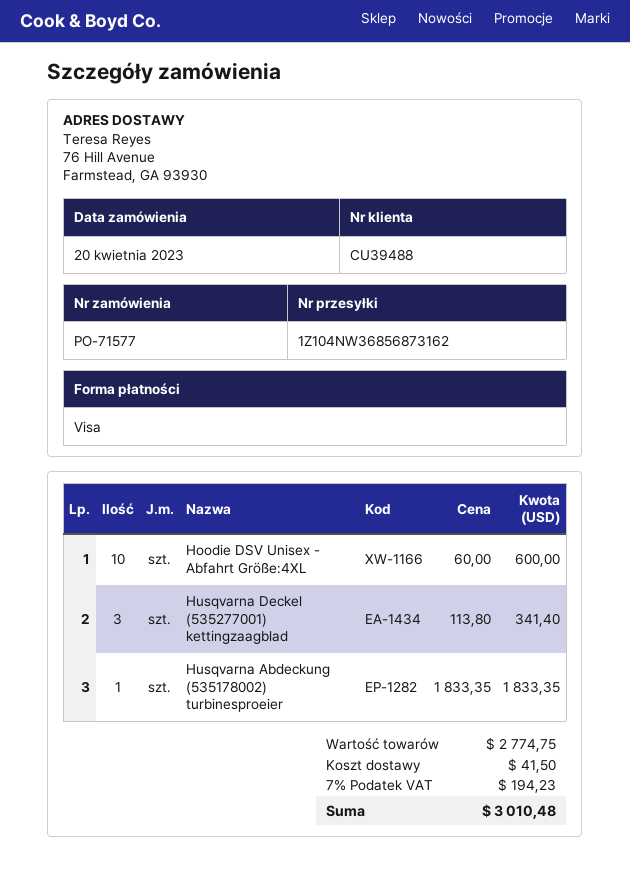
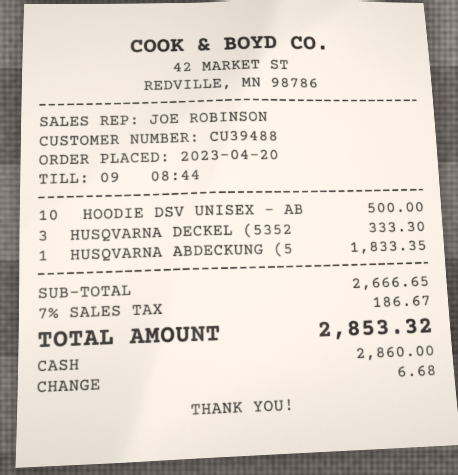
payment method: Visa -> cash
Hoodie DSV Unisex - Abfahrt Größe:4XL: 10 for 600.00 -> 10 for 500.00
Husqvarna Deckel (535277001) kettingzaagblad: 3 for 341.40 -> 3 for 333.30
subtotal: 2774.75 -> 2666.65
shipping: 41.50 -> none
tax: 7% = 194.23 -> 7% = 186.67
total: 3010.48 -> 2853.32

